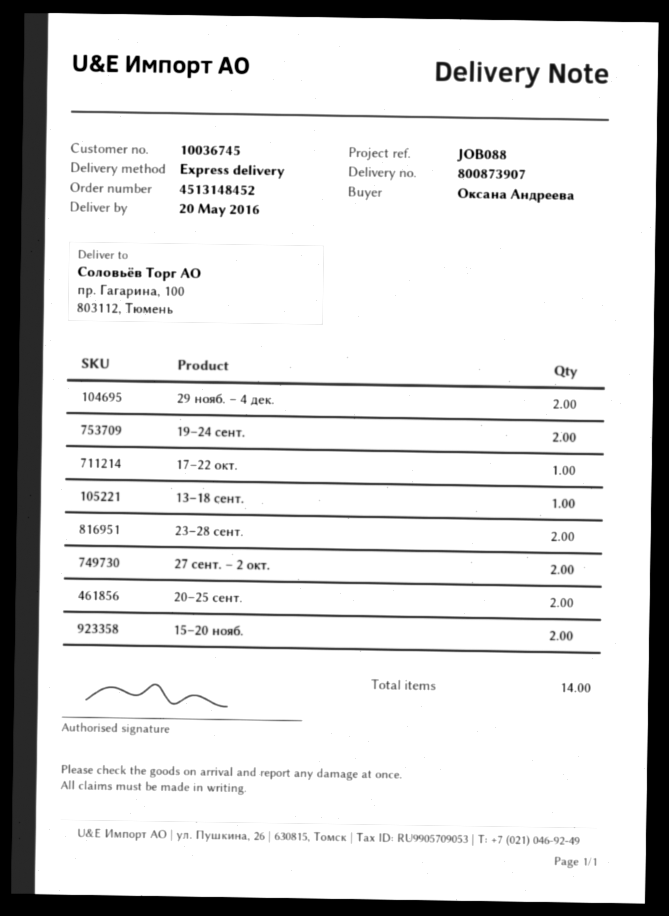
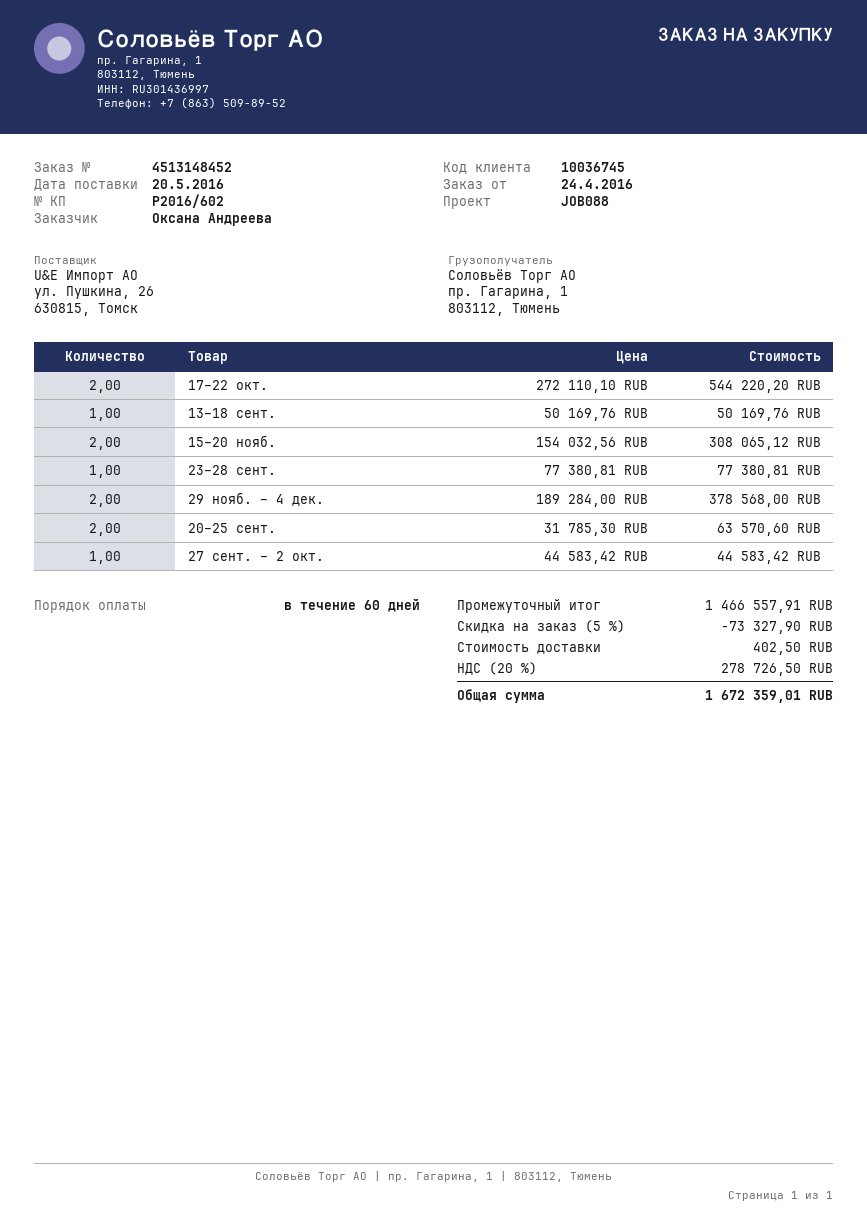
ship to: пр. Гагарина, 100, 803112, Тюмень -> пр. Гагарина, 1, 803112, Тюмень
19–24 сент.: 2 -> none
17–22 окт.: 1 -> 2
23–28 сент.: 2 -> 1
27 сент. – 2 окт.: 2 -> 1

